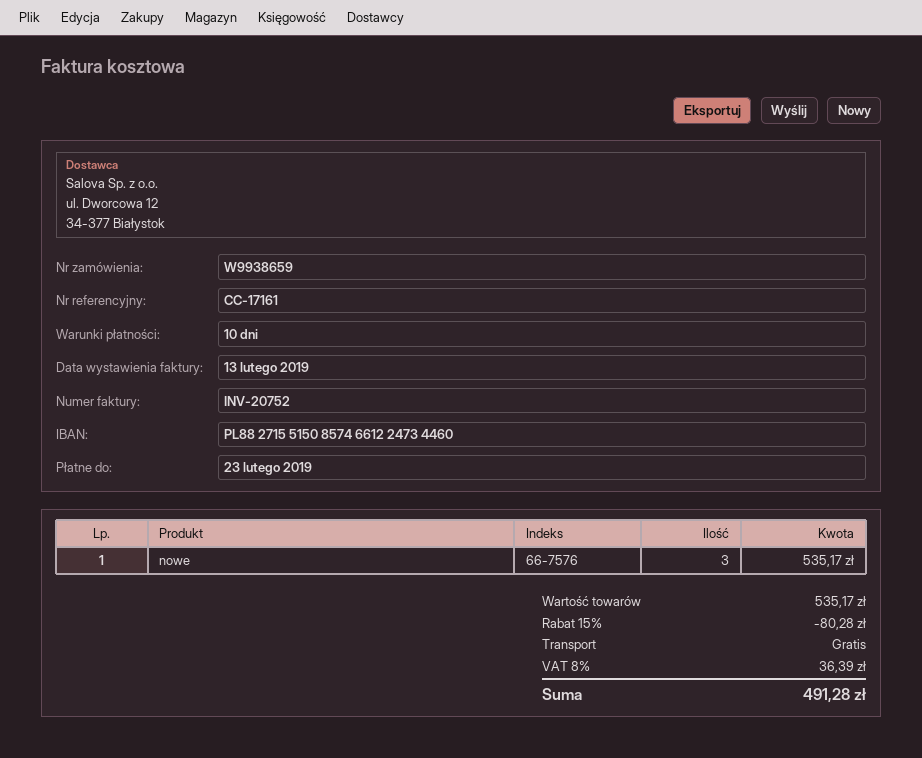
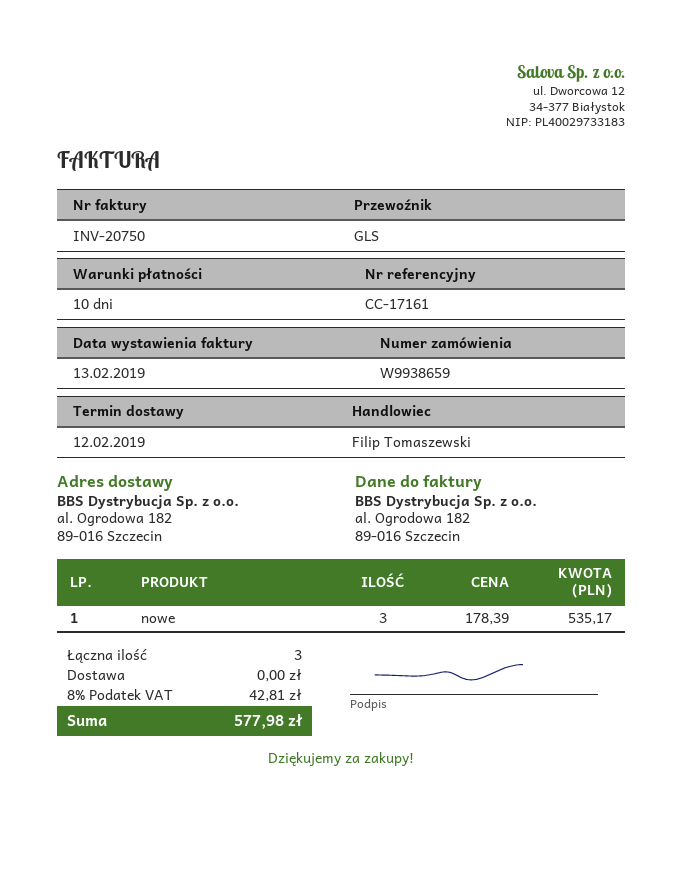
invoice number: INV-20752 -> INV-20750
discount: 15% = 80.28 -> none
tax: 8% = 36.39 -> 8% = 42.81
total: 491.28 -> 577.98

